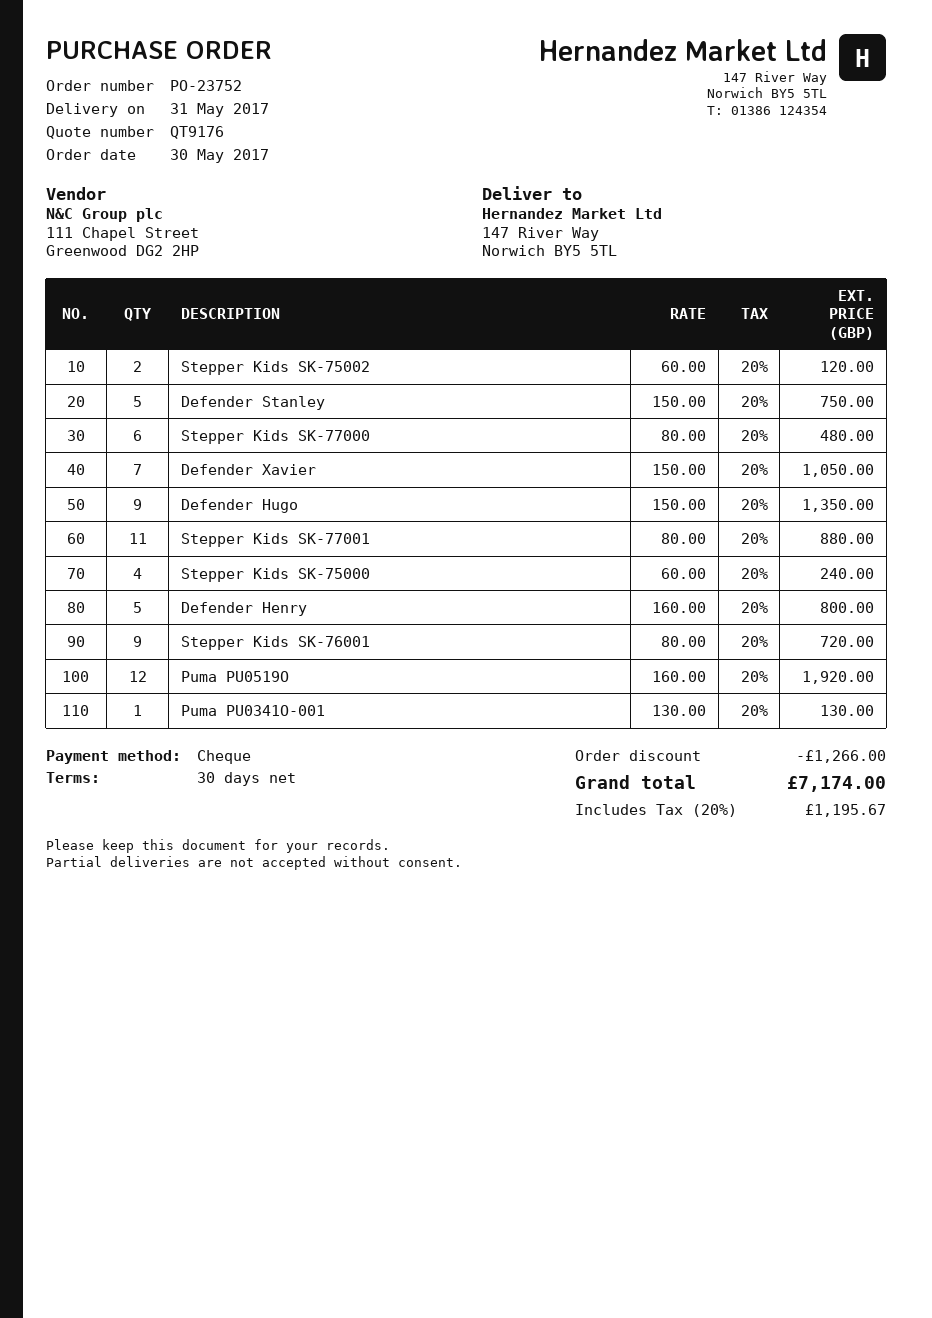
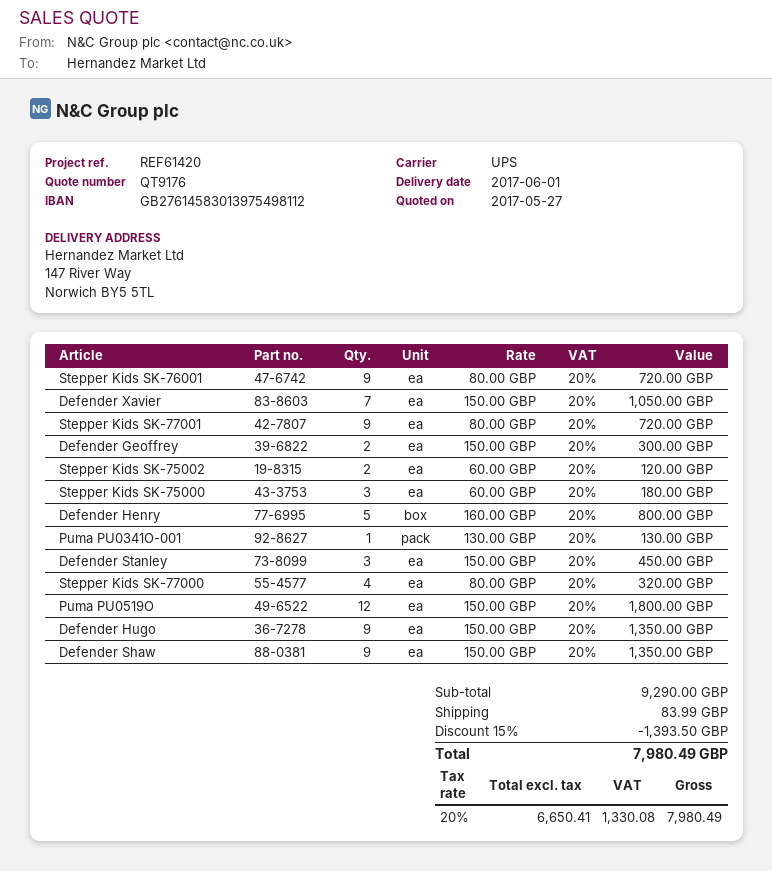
delivery date: 2017-05-31 -> 2017-06-01
Defender Stanley: 5 x 150.00 = 750.00 -> 3 x 150.00 = 450.00
Stepper Kids SK-77000: 6 x 80.00 = 480.00 -> 4 x 80.00 = 320.00
Stepper Kids SK-77001: 11 x 80.00 = 880.00 -> 9 x 80.00 = 720.00
Stepper Kids SK-75000: 4 x 60.00 = 240.00 -> 3 x 60.00 = 180.00
Puma PU0519O: 12 x 160.00 = 1920.00 -> 12 x 150.00 = 1800.00
Defender Geoffrey: none -> 2 x 150.00 = 300.00
Defender Shaw: none -> 9 x 150.00 = 1350.00
discount: 1266.00 -> 1393.50
shipping: none -> 83.99
tax: 20% = 1195.67 -> 20% = 1330.08
total: 7174.00 -> 7980.49

